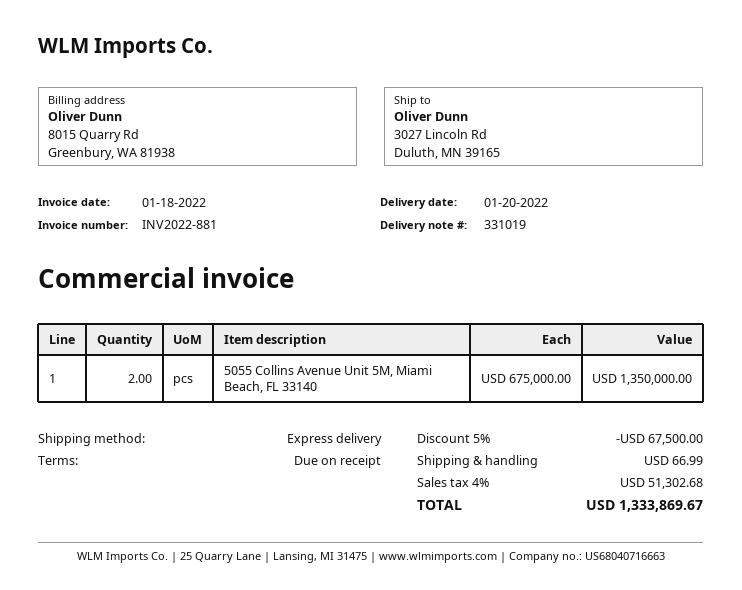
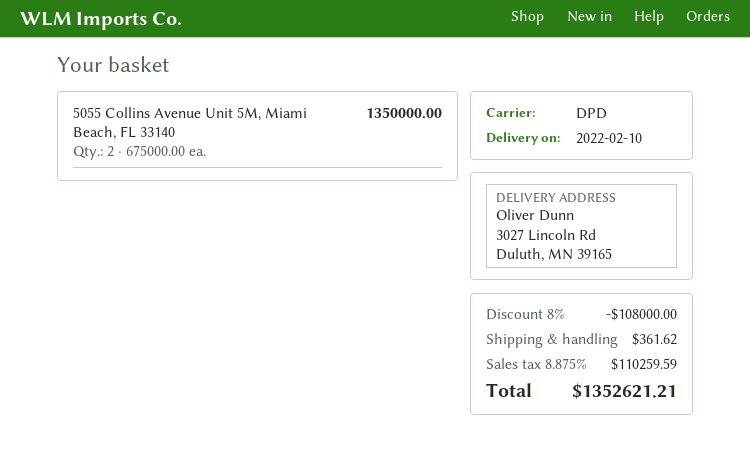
delivery date: 2022-01-20 -> 2022-02-10
shipping method: express -> DPD
discount: 5% = 67500.00 -> 8% = 108000.00
shipping: 66.99 -> 361.62
tax: 4% = 51302.68 -> 8.875% = 110259.59
total: 1333869.67 -> 1352621.21

